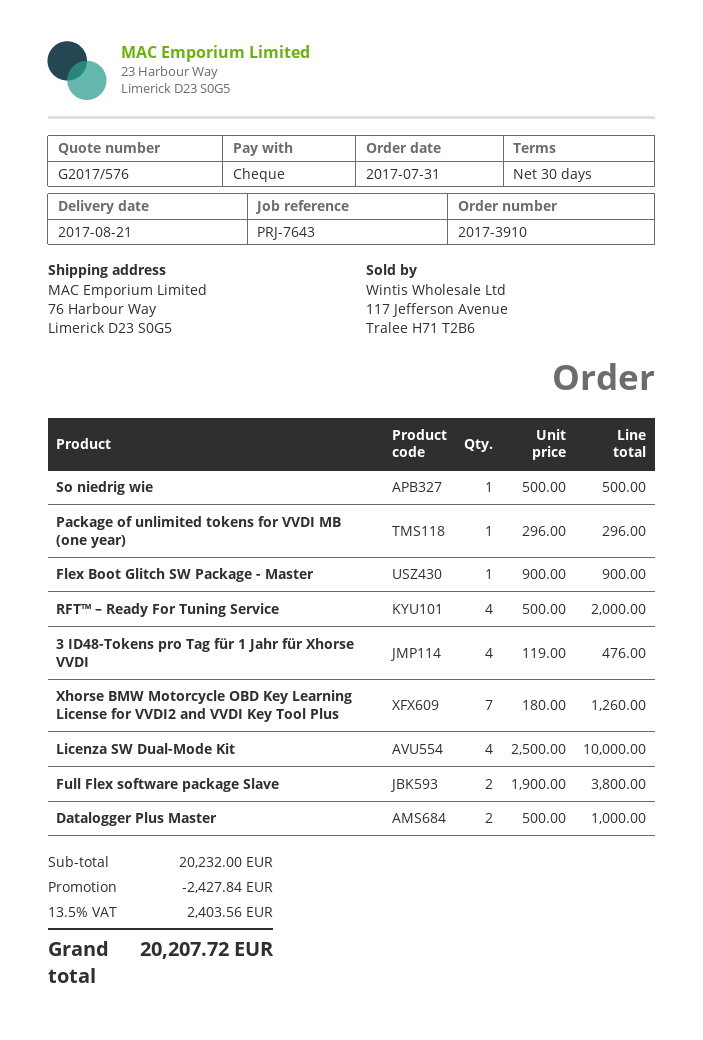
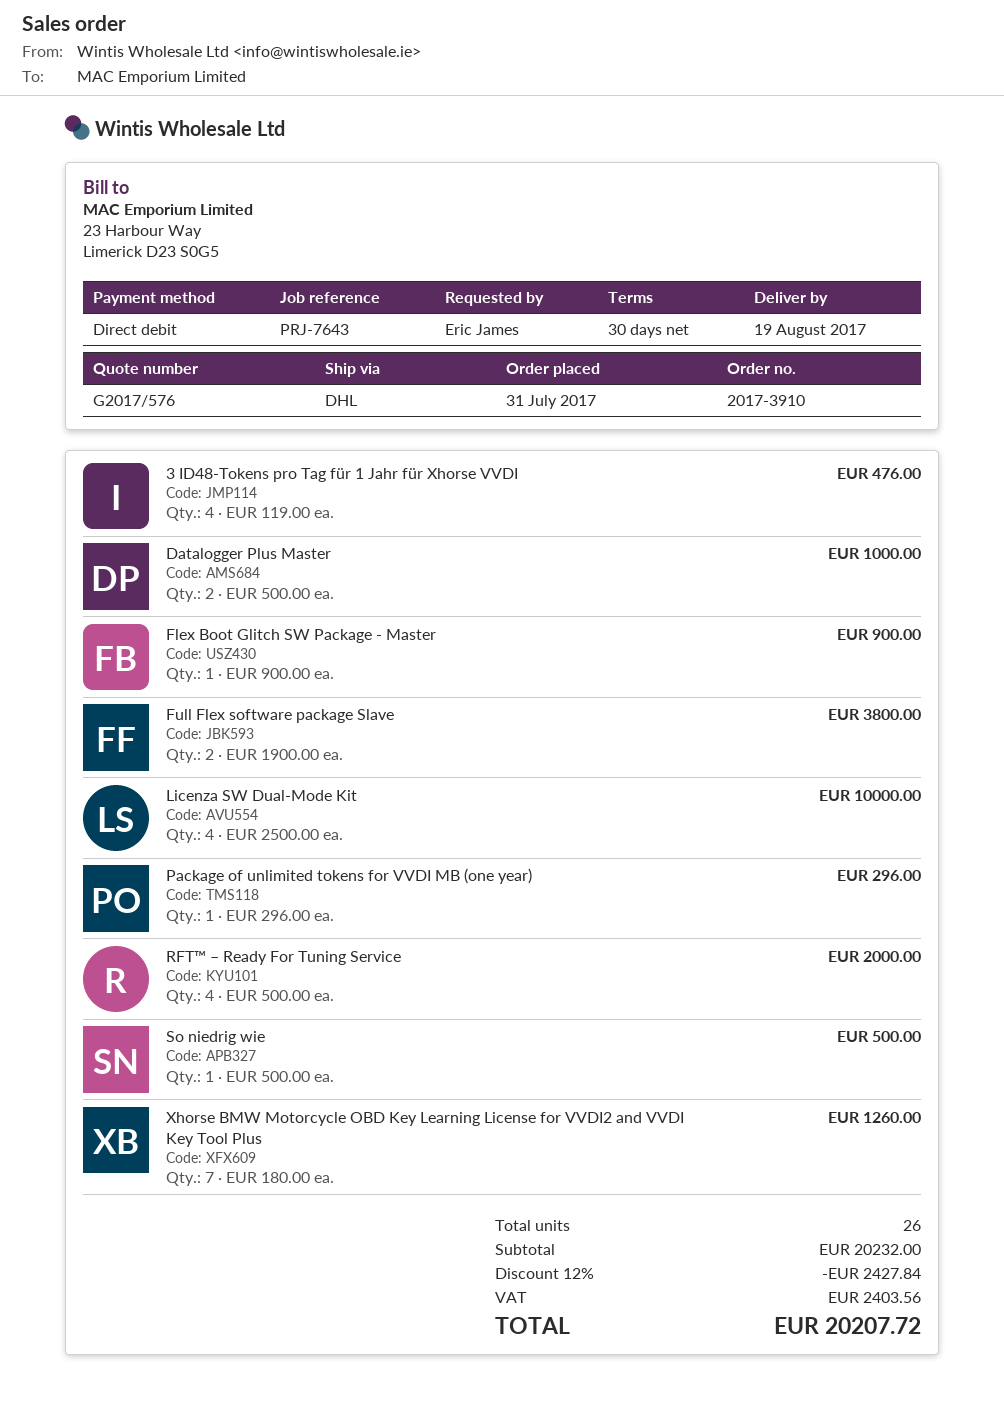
delivery date: 2017-08-21 -> 2017-08-19
payment method: cheque -> direct debit

